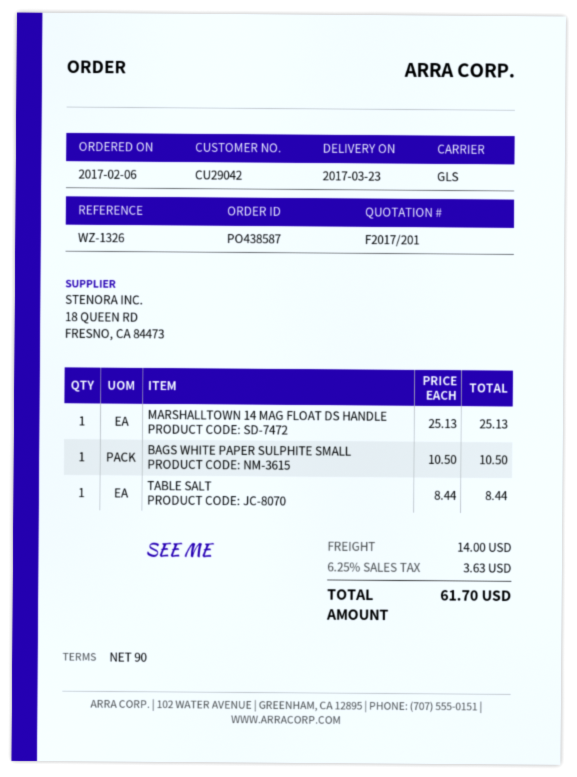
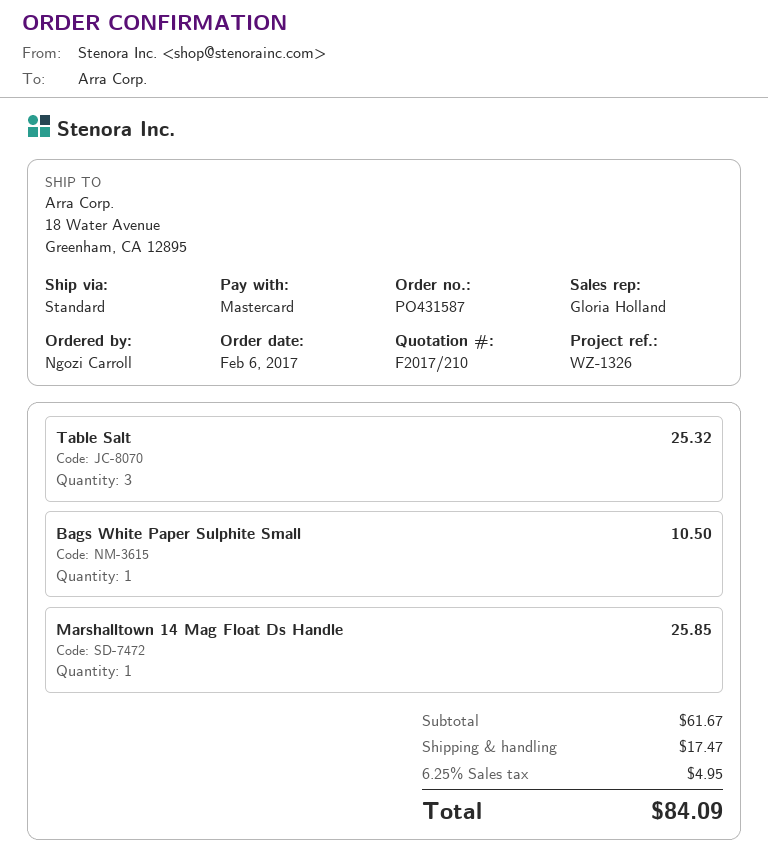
quote number: F2017/201 -> F2017/210
order number: PO438587 -> PO431587
shipping method: GLS -> standard
MARSHALLTOWN 14 MAG FLOAT DS HANDLE: 1 for 25.13 -> 1 for 25.85
TABLE SALT: 1 for 8.44 -> 3 for 25.32
shipping: 14.00 -> 17.47
tax: 6.25% = 3.63 -> 6.25% = 4.95
total: 61.70 -> 84.09

